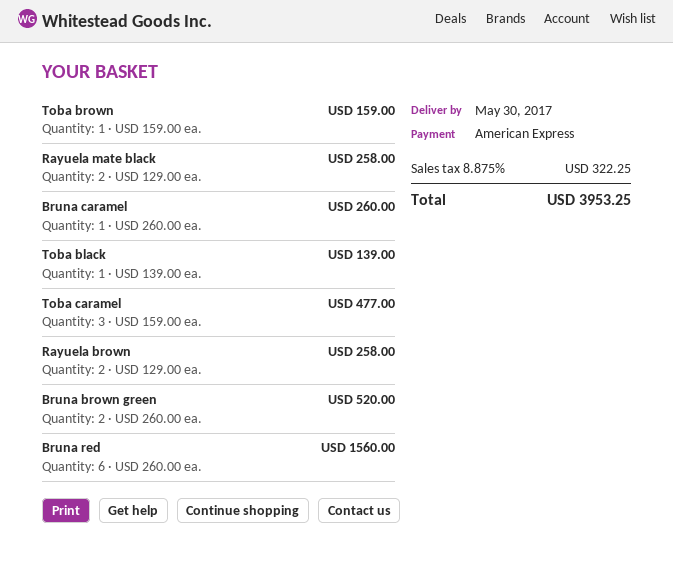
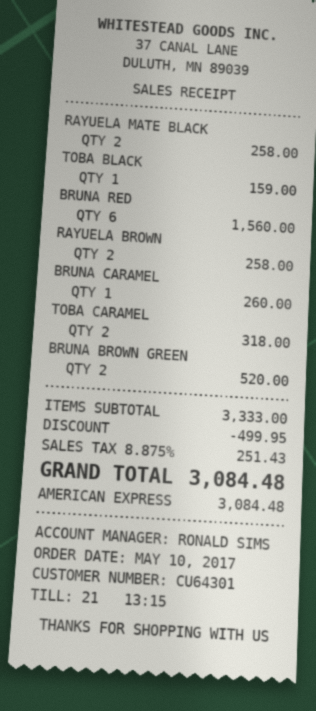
Toba brown: 1 for 159.00 -> none
Toba black: 1 for 139.00 -> 1 for 159.00
Toba caramel: 3 for 477.00 -> 2 for 318.00
discount: none -> 499.95
tax: 8.875% = 322.25 -> 8.875% = 251.43
total: 3953.25 -> 3084.48

